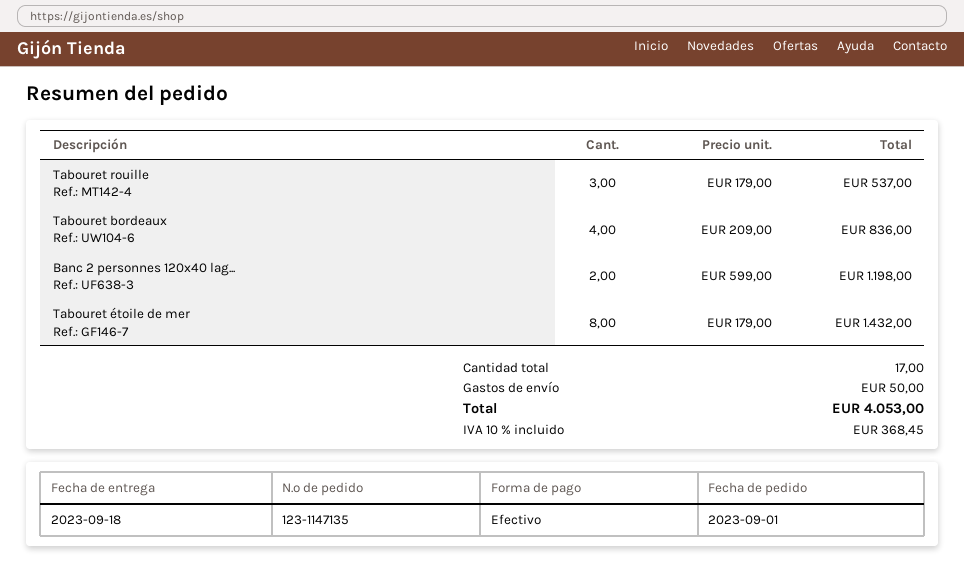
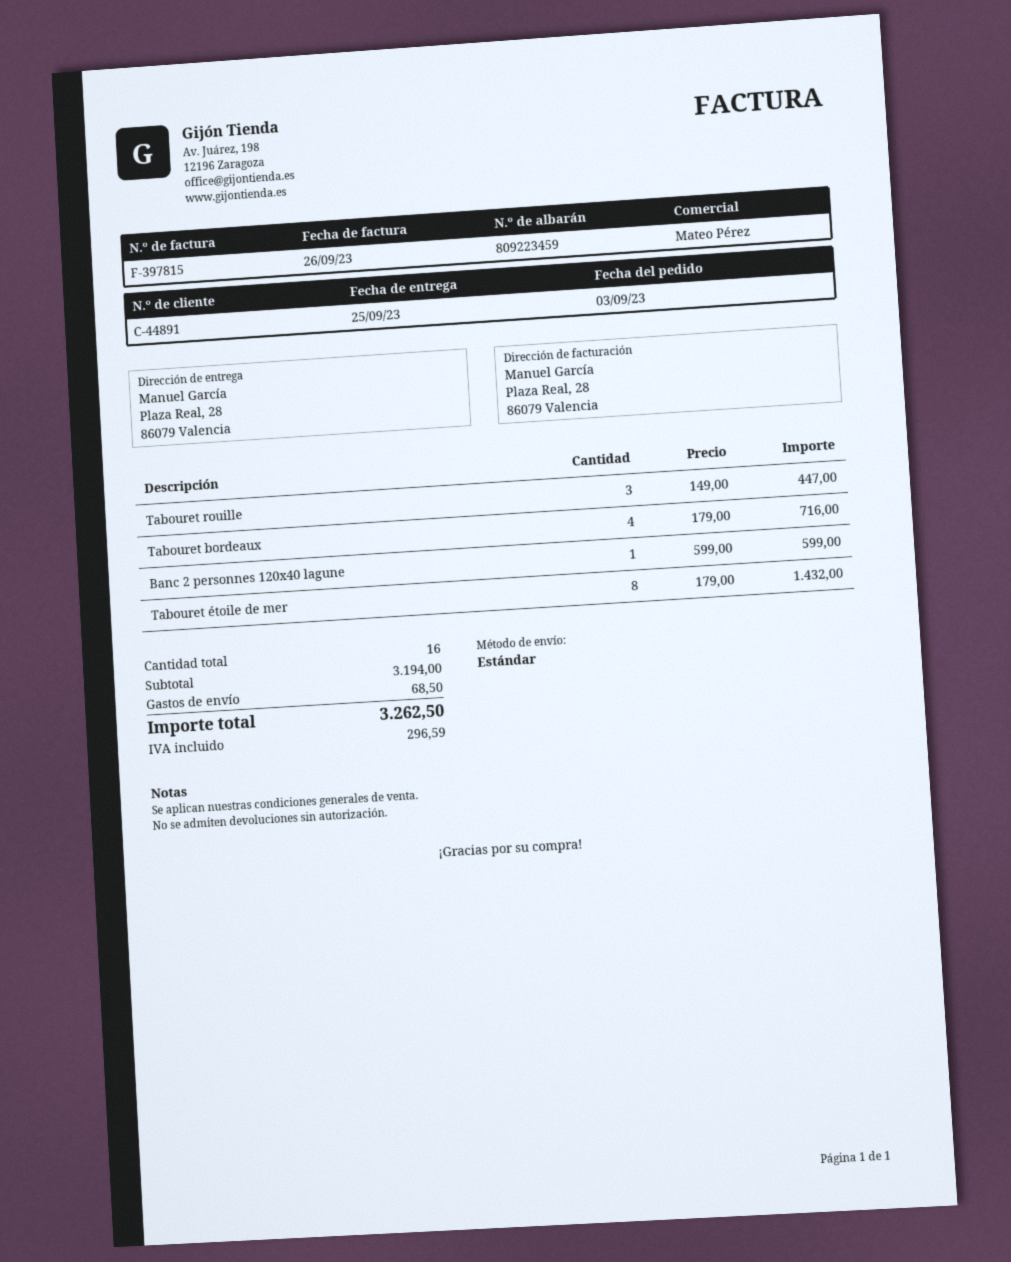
order date: 2023-09-01 -> 2023-09-03
delivery date: 2023-09-18 -> 2023-09-25
Tabouret rouille: 3 x 179.00 = 537.00 -> 3 x 149.00 = 447.00
Tabouret bordeaux: 4 x 209.00 = 836.00 -> 4 x 179.00 = 716.00
Banc 2 personnes 120x40 lag...: 2 x 599.00 = 1198.00 -> 1 x 599.00 = 599.00
total quantity: 17 -> 16
shipping: 50.00 -> 68.50
tax: 368.45 -> 296.59
total: 4053.00 -> 3262.50

